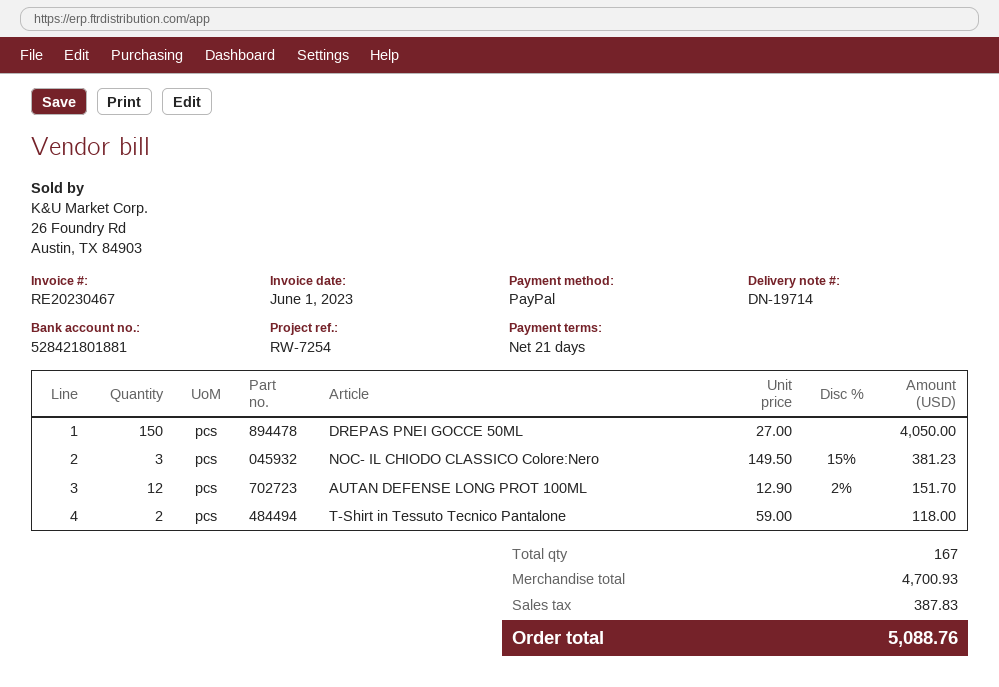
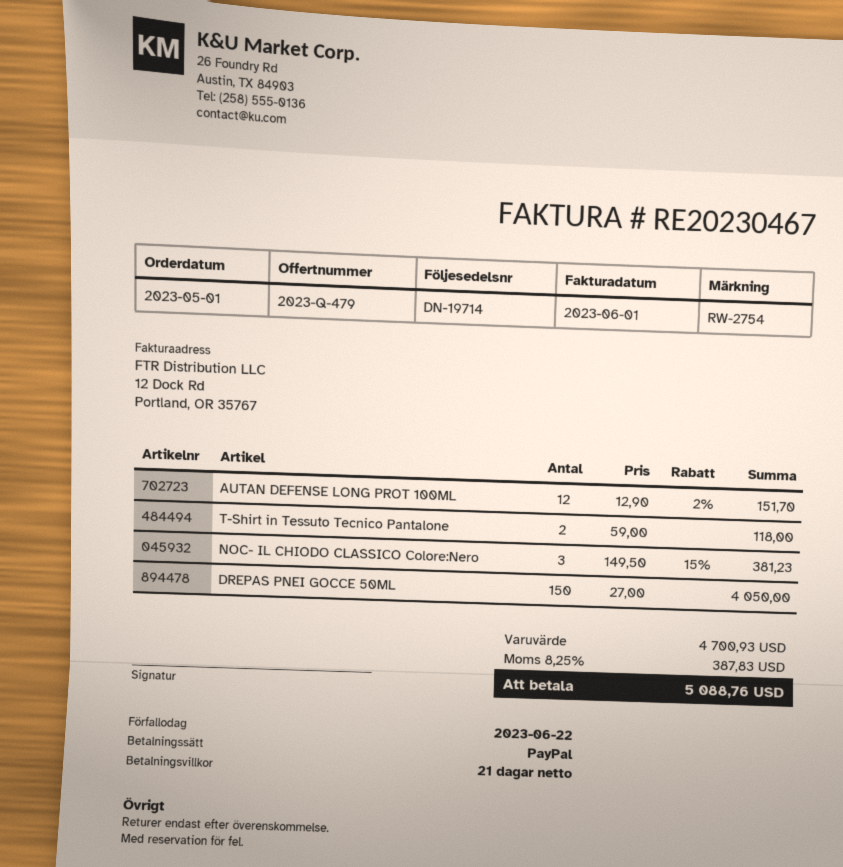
reference: RW-7254 -> RW-2754

